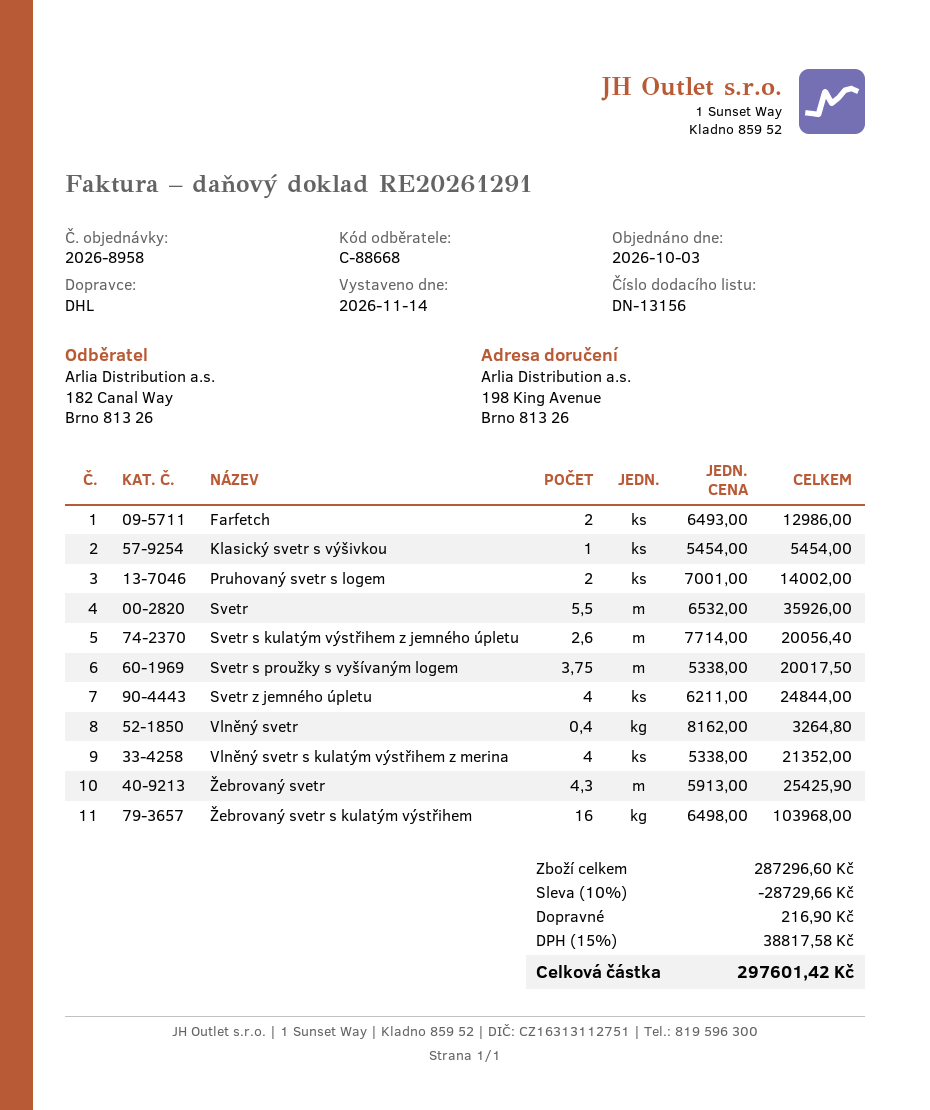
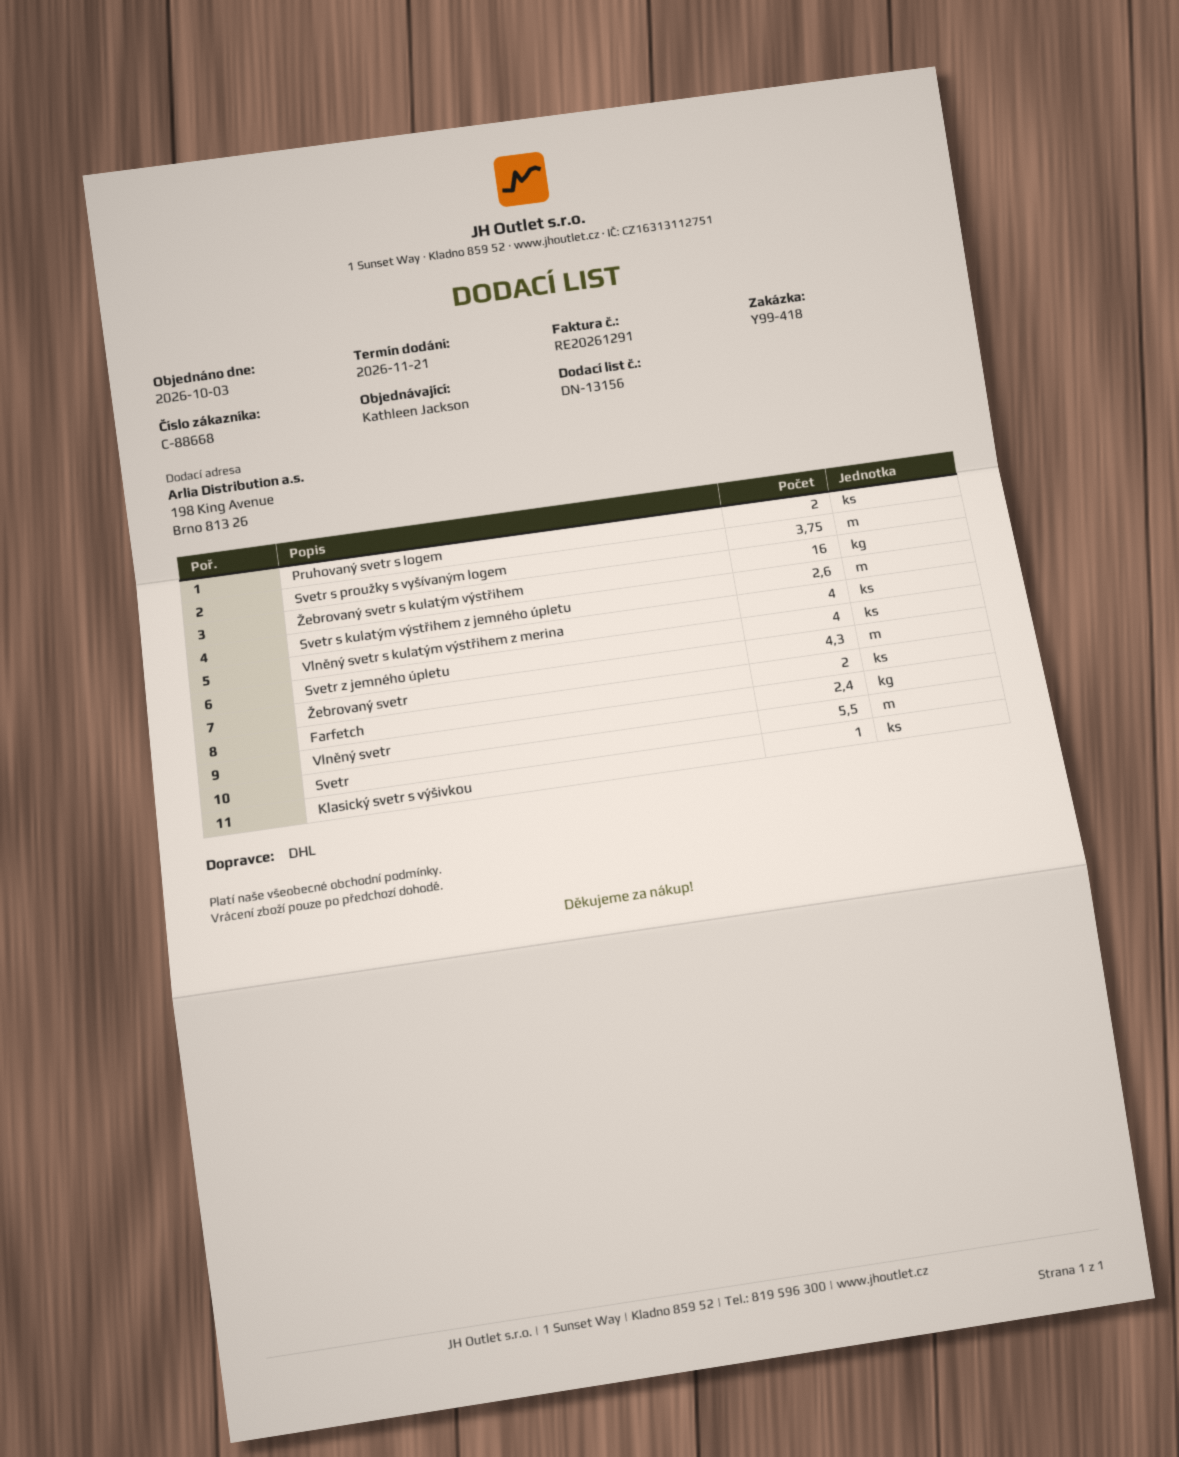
Vlněný svetr: 0.4 -> 2.4

